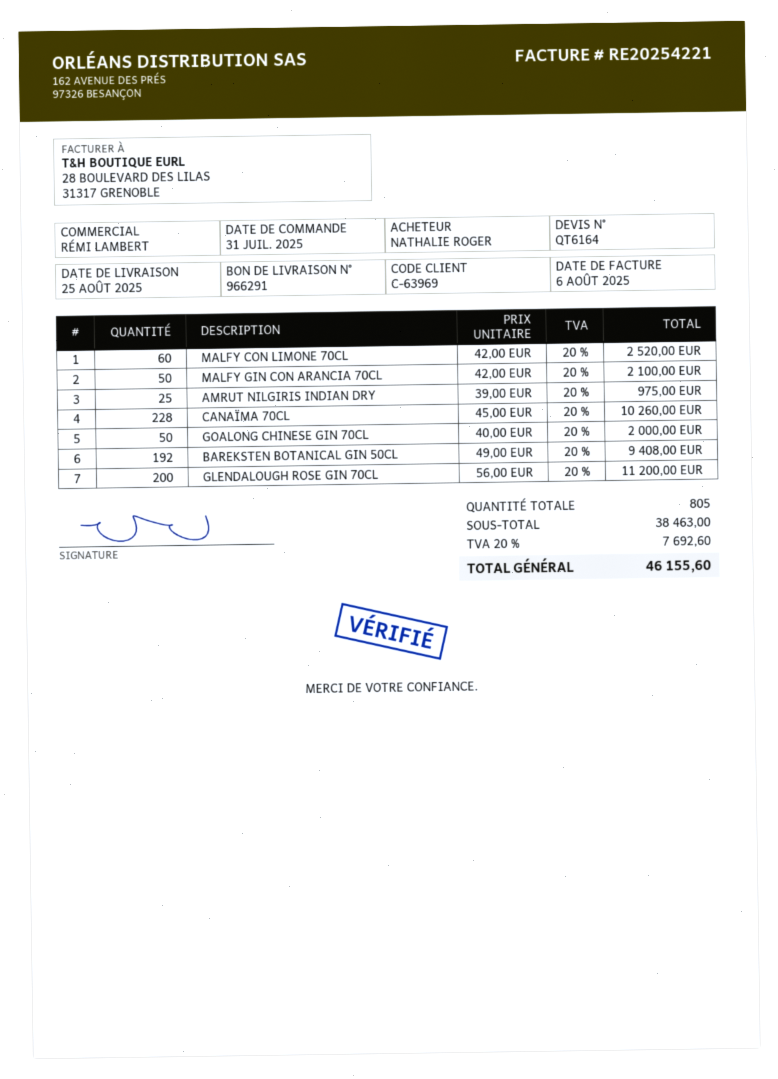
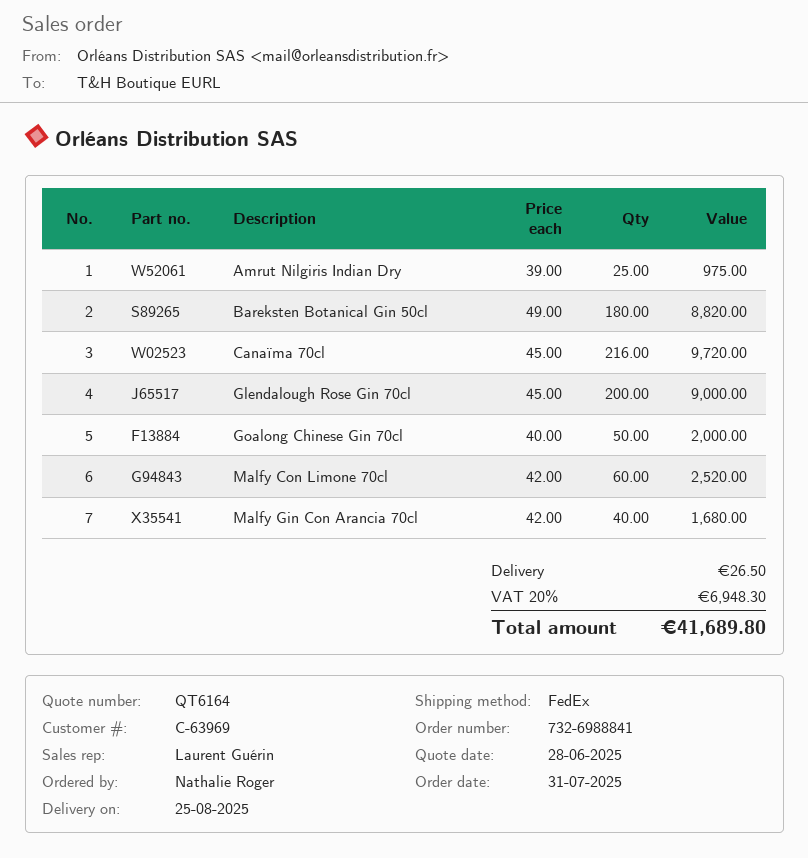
sales rep: RÉMI LAMBERT -> Laurent Guérin
MALFY GIN CON ARANCIA 70CL: 50 x 42.00 = 2100.00 -> 40 x 42.00 = 1680.00
CANAÏMA 70CL: 228 x 45.00 = 10260.00 -> 216 x 45.00 = 9720.00
BAREKSTEN BOTANICAL GIN 50CL: 192 x 49.00 = 9408.00 -> 180 x 49.00 = 8820.00
GLENDALOUGH ROSE GIN 70CL: 200 x 56.00 = 11200.00 -> 200 x 45.00 = 9000.00
shipping: none -> 26.50
tax: 20% = 7692.60 -> 20% = 6948.30
total: 46155.60 -> 41689.80

